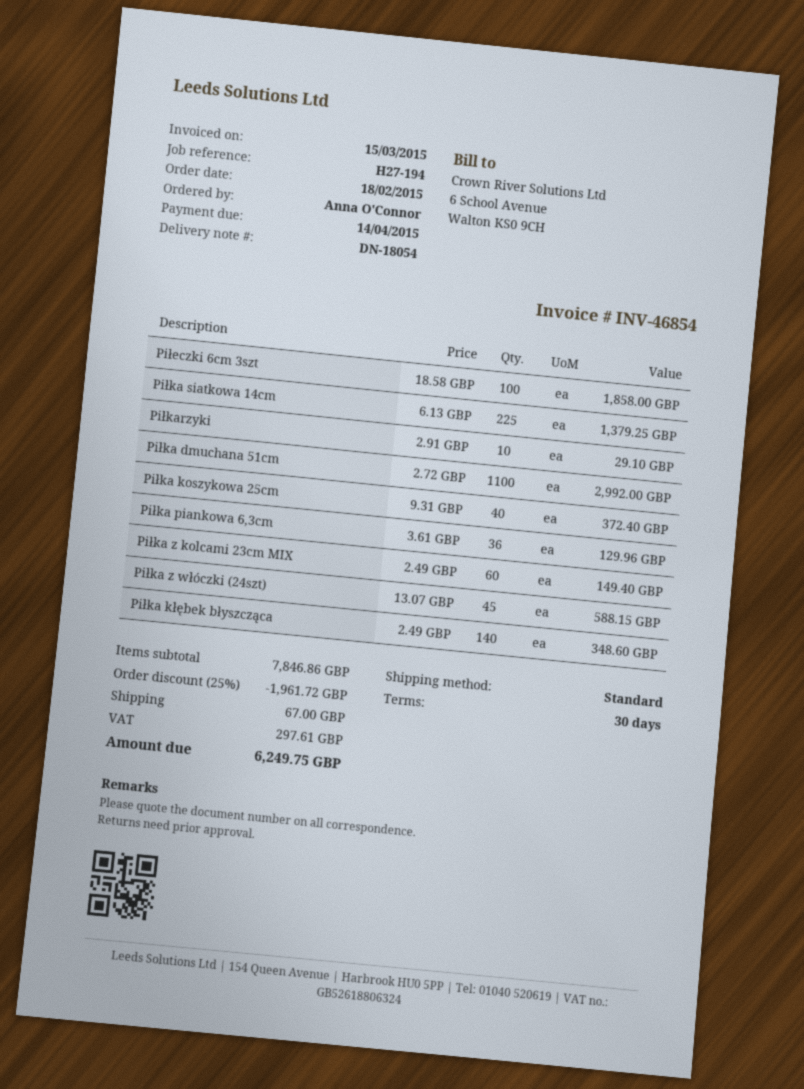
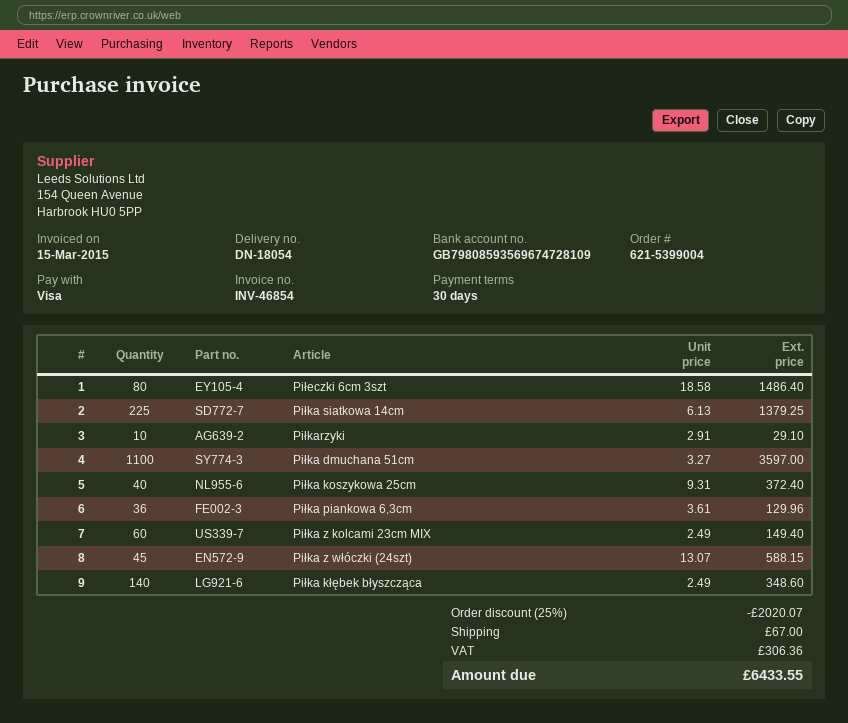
Piłeczki 6cm 3szt: 100 x 18.58 = 1858.00 -> 80 x 18.58 = 1486.40
Piłka dmuchana 51cm: 1100 x 2.72 = 2992.00 -> 1100 x 3.27 = 3597.00
discount: 25% = 1961.72 -> 25% = 2020.07
tax: 297.61 -> 306.36
total: 6249.75 -> 6433.55

